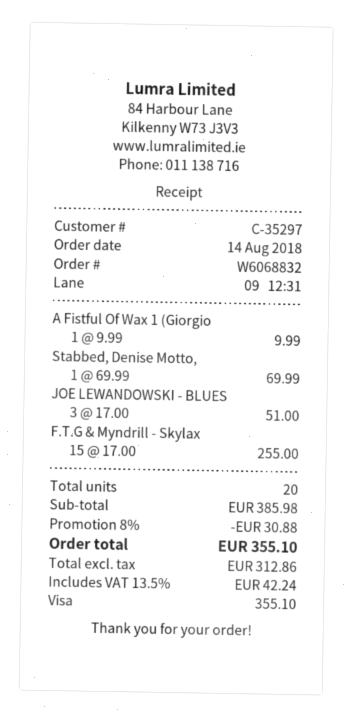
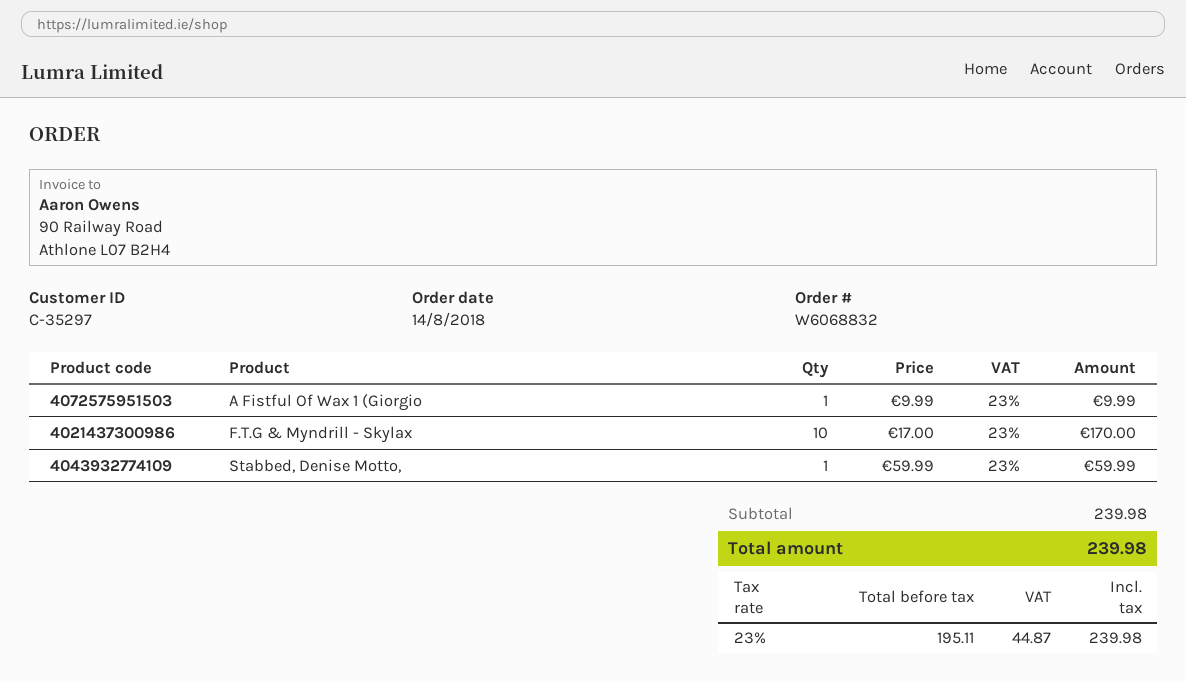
Stabbed, Denise Motto,: 1 x 69.99 = 69.99 -> 1 x 59.99 = 59.99
JOE LEWANDOWSKI - BLUES: 3 x 17.00 = 51.00 -> none
F.T.G & Myndrill - Skylax: 15 x 17.00 = 255.00 -> 10 x 17.00 = 170.00
subtotal: 385.98 -> 239.98
discount: 8% = 30.88 -> none
net: 312.86 -> 195.11
tax: 13.5% = 42.24 -> 23% = 44.87
total: 355.10 -> 239.98

